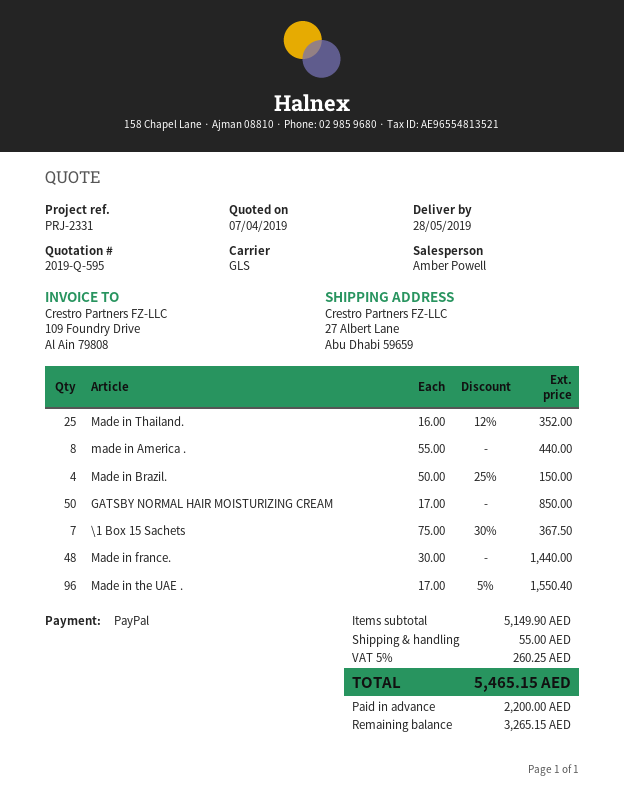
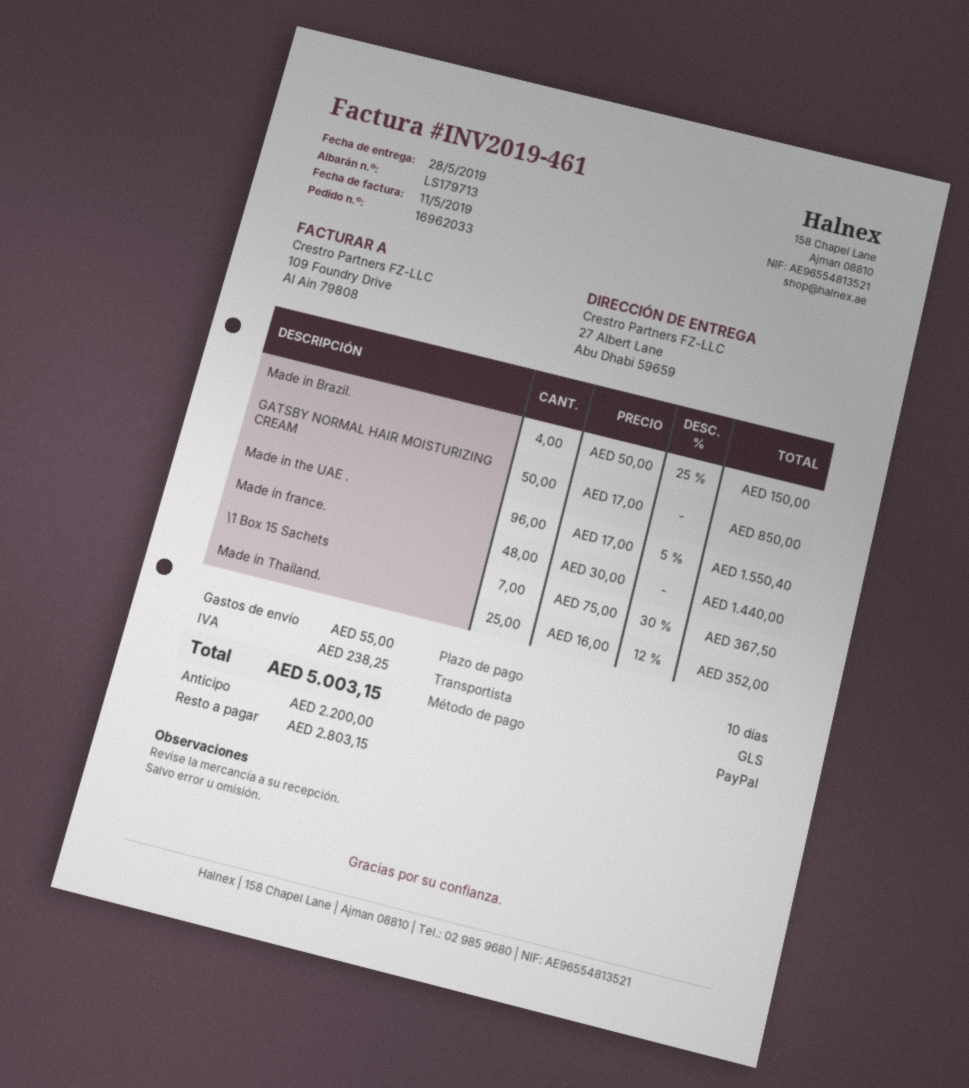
made in America .: 8 x 55.00 = 440.00 -> none
tax: 260.25 -> 238.25
total: 5465.15 -> 5003.15
balance: 3265.15 -> 2803.15

